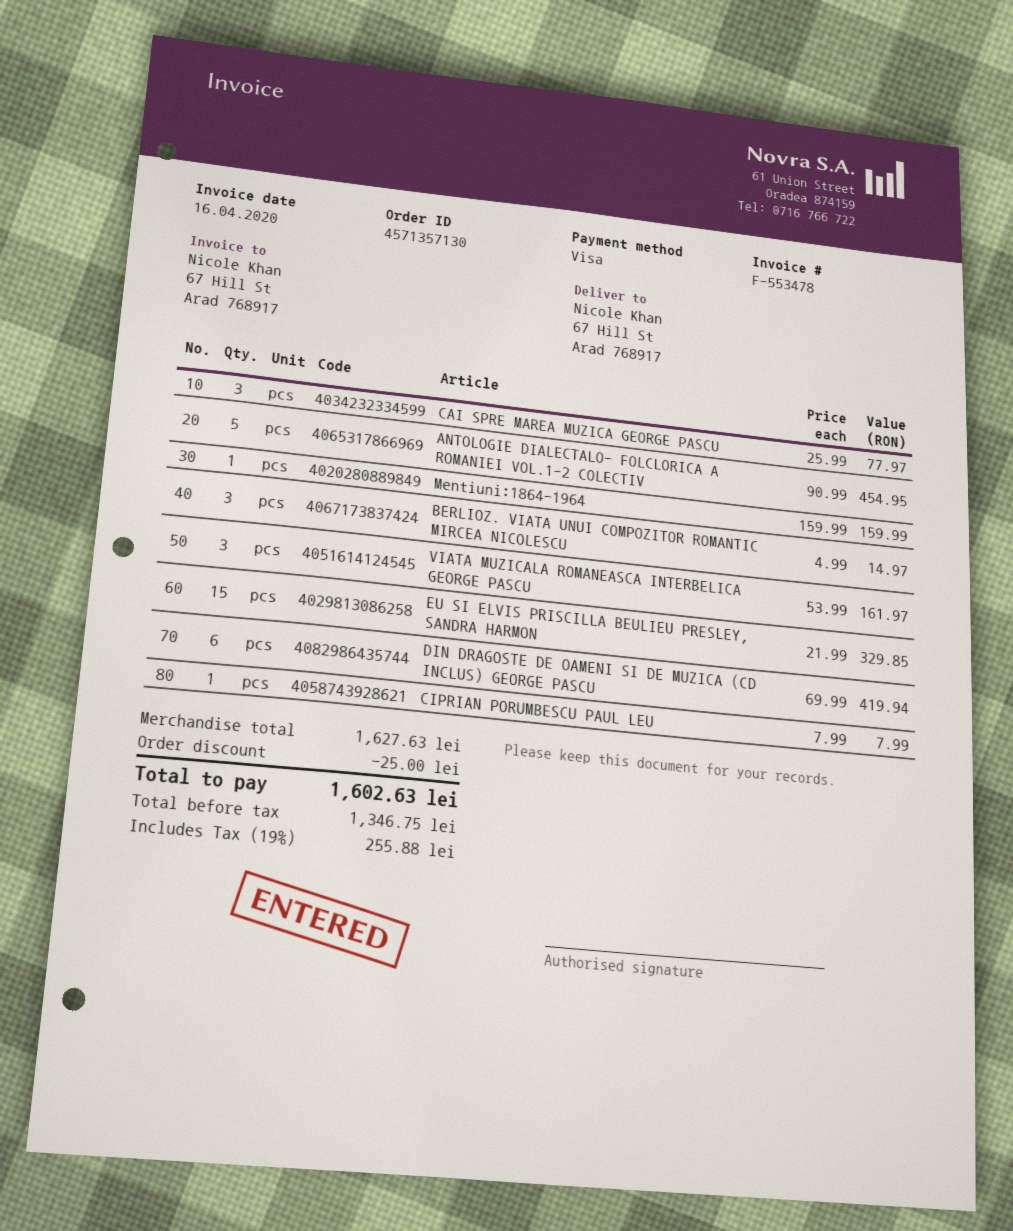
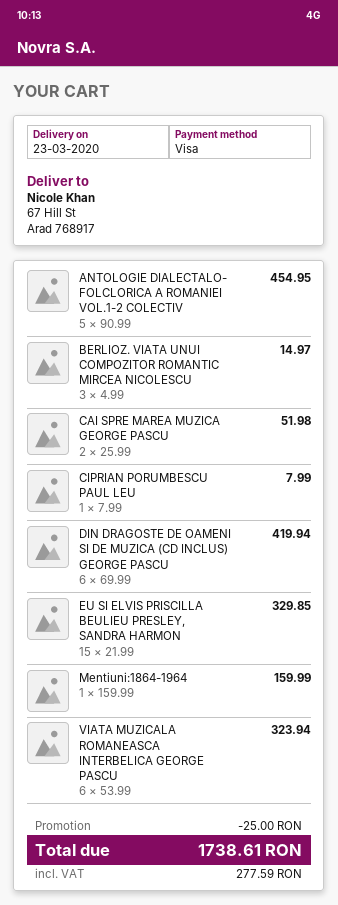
CAI SPRE MAREA MUZICA GEORGE PASCU: 3 x 25.99 = 77.97 -> 2 x 25.99 = 51.98
VIATA MUZICALA ROMANEASCA INTERBELICA GEORGE PASCU: 3 x 53.99 = 161.97 -> 6 x 53.99 = 323.94
tax: 255.88 -> 277.59
total: 1602.63 -> 1738.61

